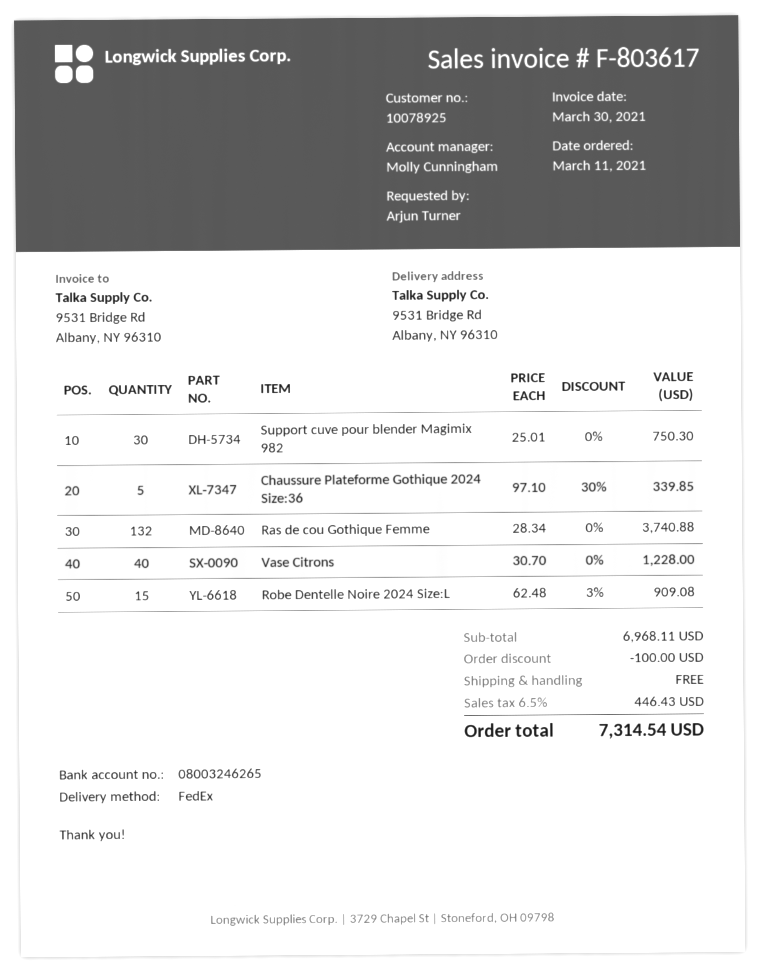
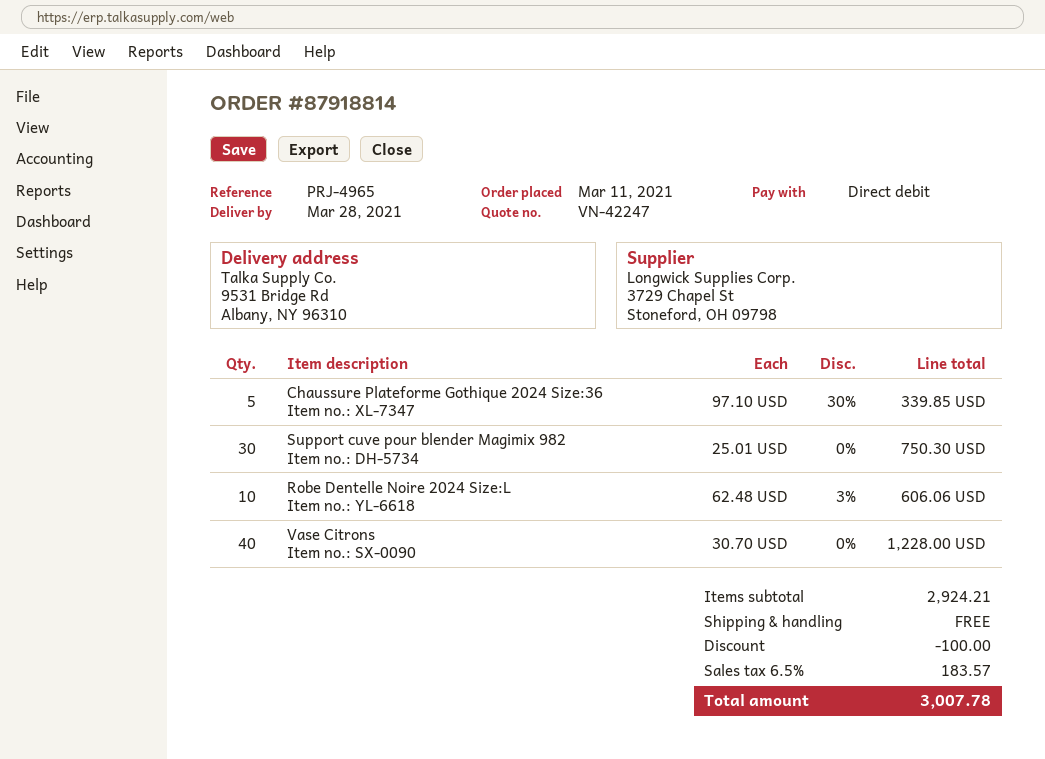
Ras de cou Gothique Femme: 132 x 28.34 = 3740.88 -> none
Robe Dentelle Noire 2024 Size:L: 15 x 62.48 - 3% = 909.08 -> 10 x 62.48 - 3% = 606.06
subtotal: 6968.11 -> 2924.21
tax: 6.5% = 446.43 -> 6.5% = 183.57
total: 7314.54 -> 3007.78

